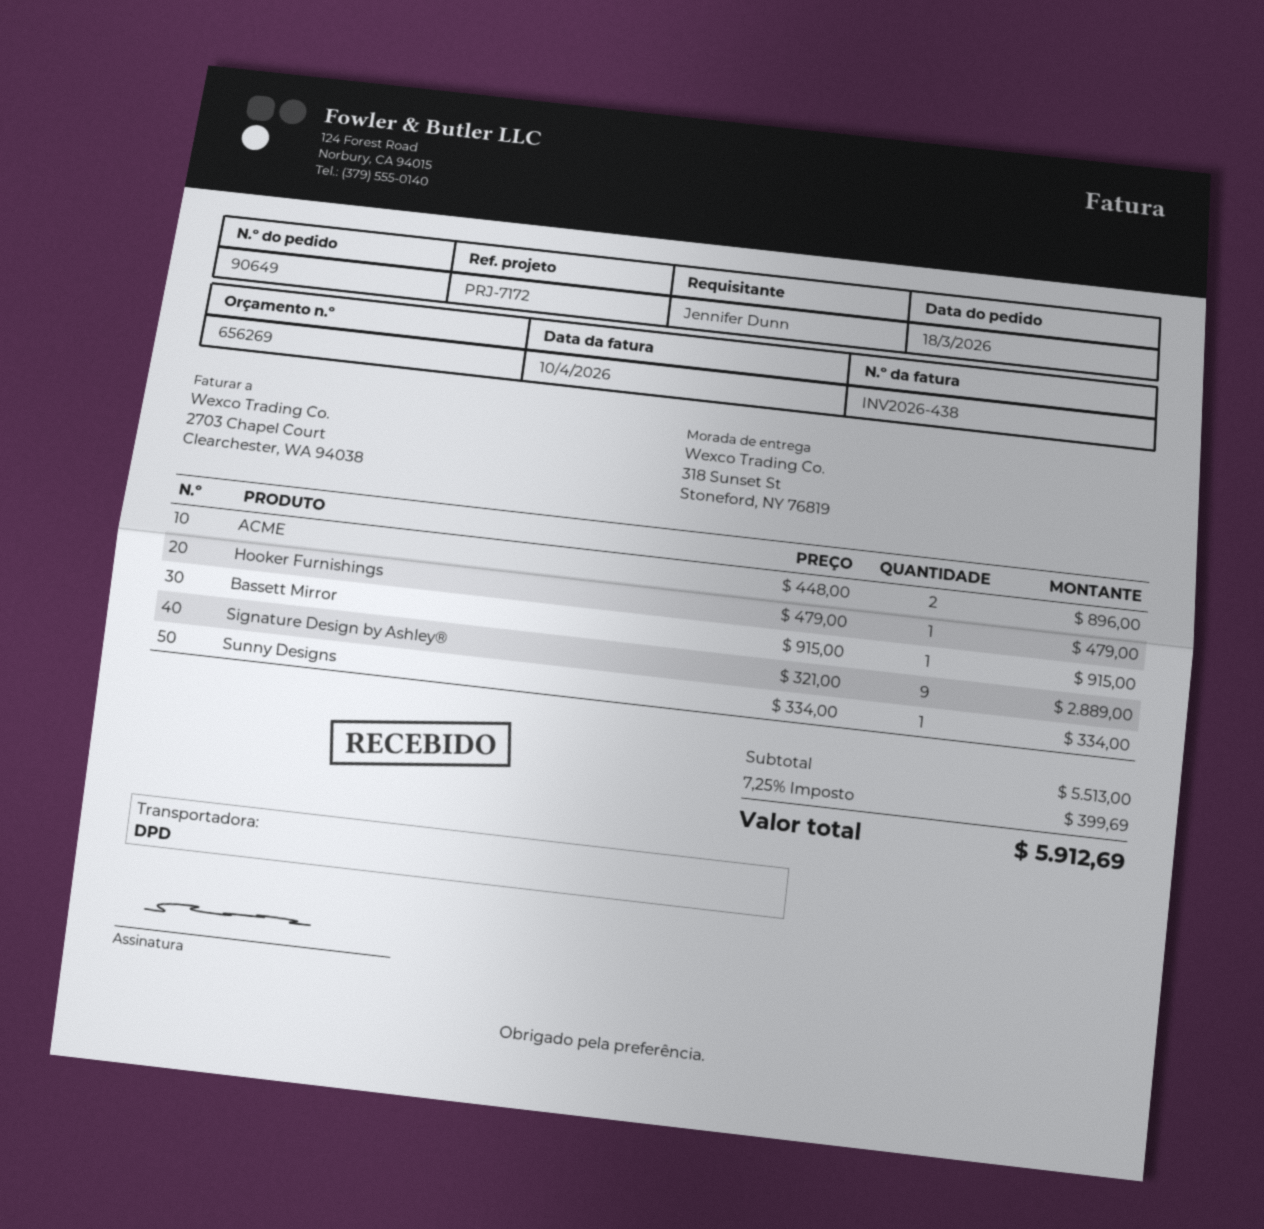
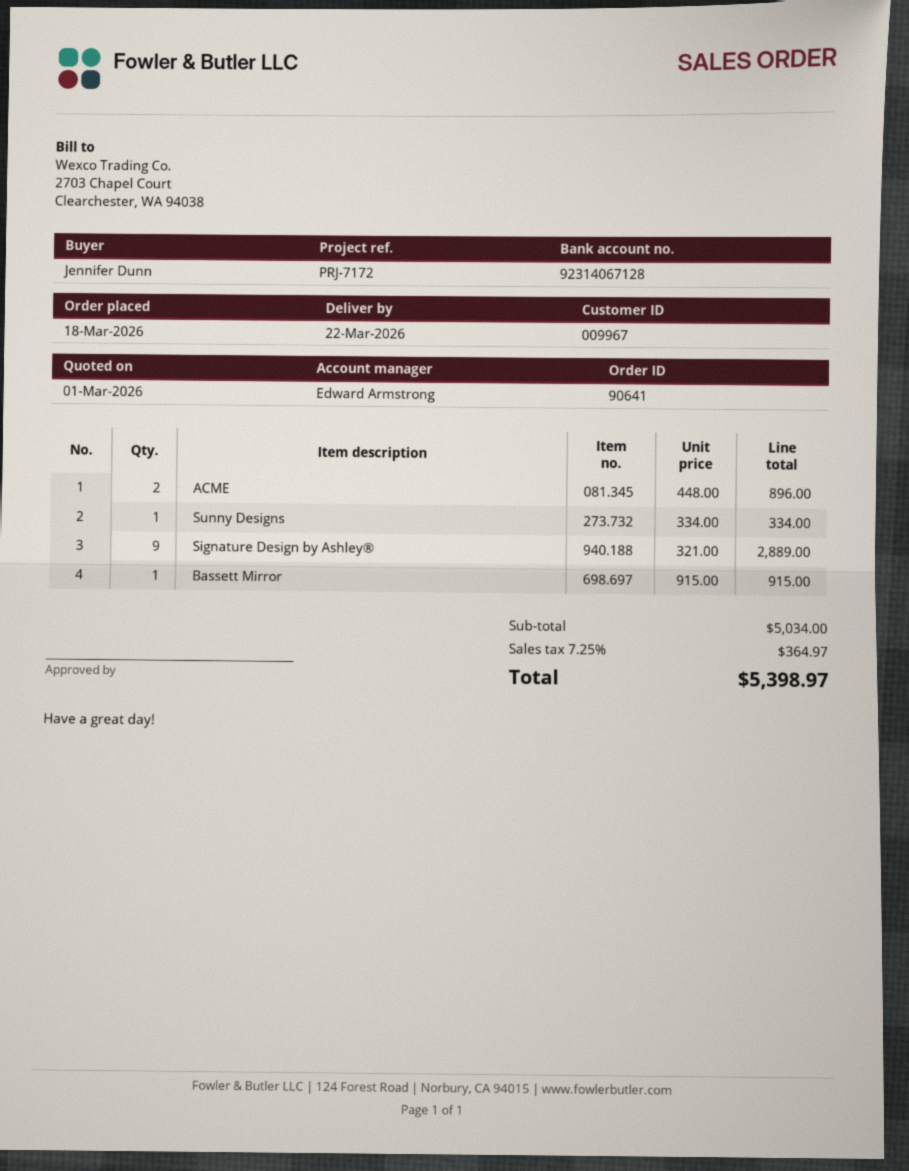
order number: 90649 -> 90641
Hooker Furnishings: 1 x 479.00 = 479.00 -> none
subtotal: 5513.00 -> 5034.00
tax: 7.25% = 399.69 -> 7.25% = 364.97
total: 5912.69 -> 5398.97

